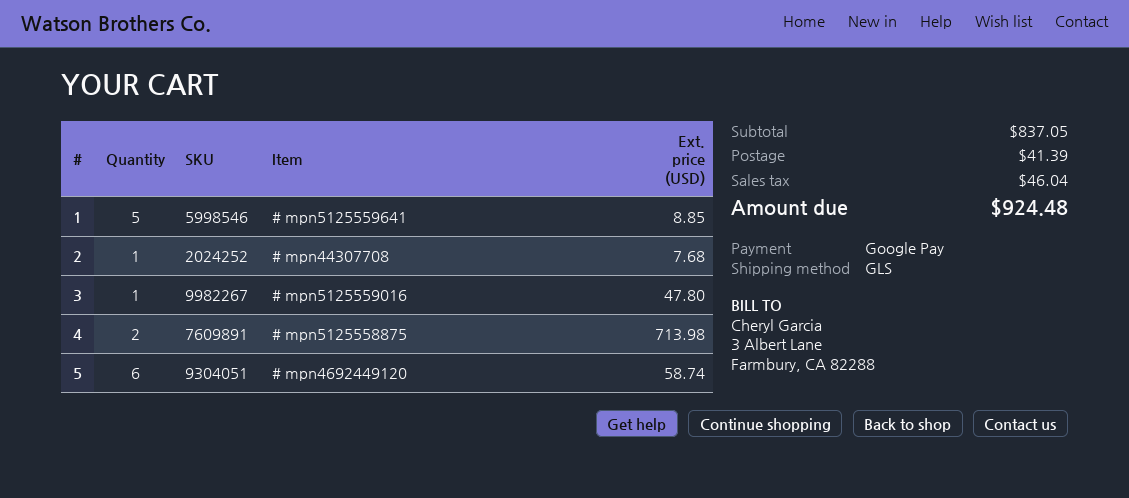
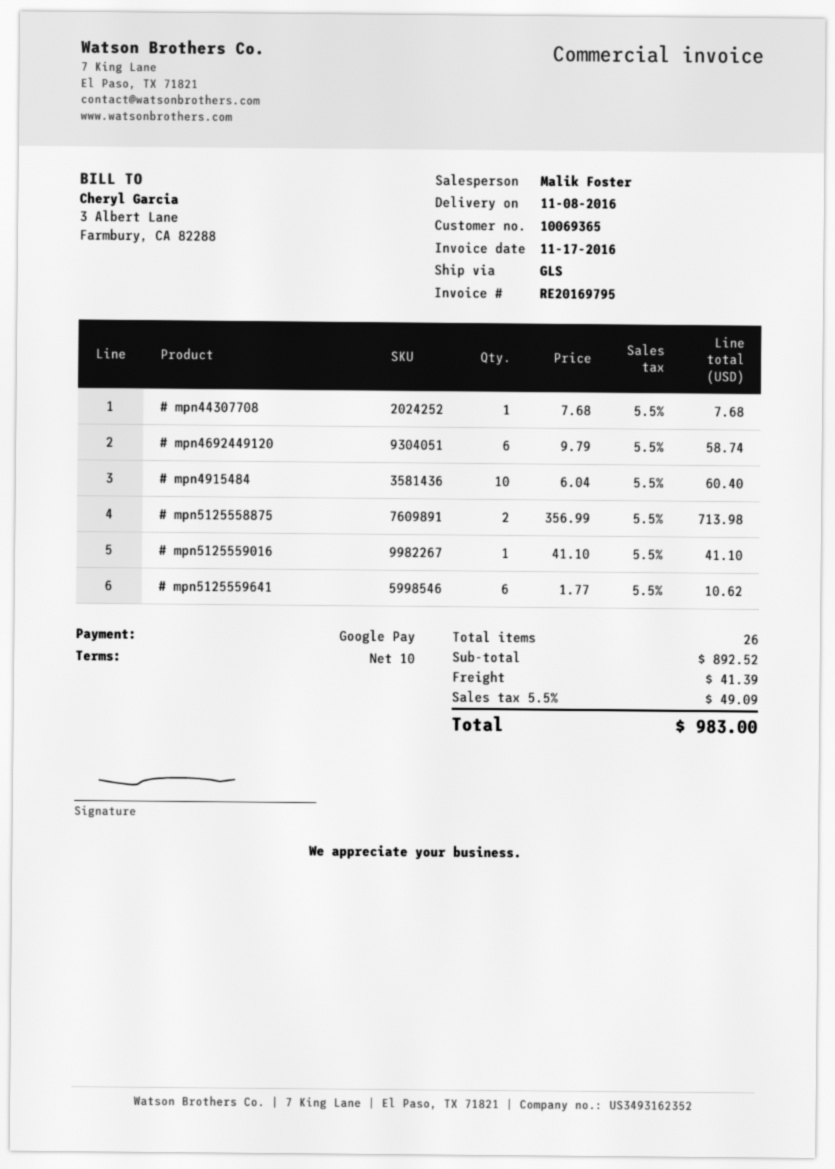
# mpn5125559641: 5 for 8.85 -> 6 for 10.62
# mpn5125559016: 1 for 47.80 -> 1 for 41.10
# mpn4915484: none -> 10 for 60.40
subtotal: 837.05 -> 892.52
tax: 46.04 -> 49.09
total: 924.48 -> 983.00

